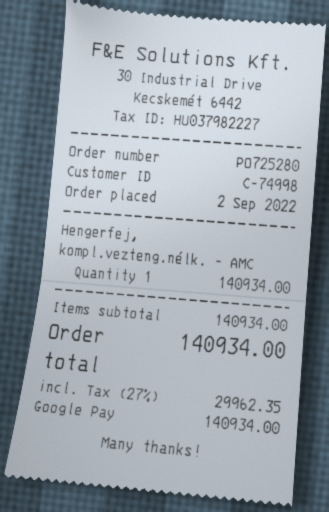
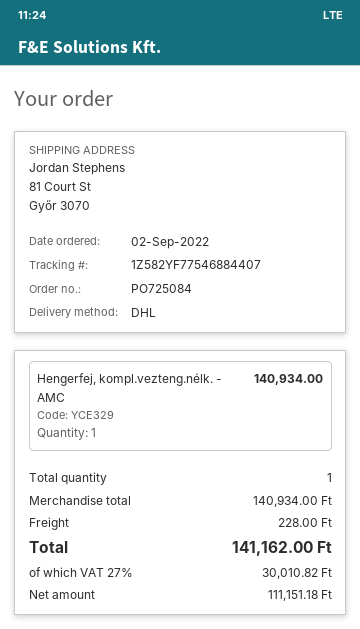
order number: PO725280 -> PO725084
shipping: none -> 228.00
tax: 27% = 29962.35 -> 27% = 30010.82
total: 140934.00 -> 141162.00

